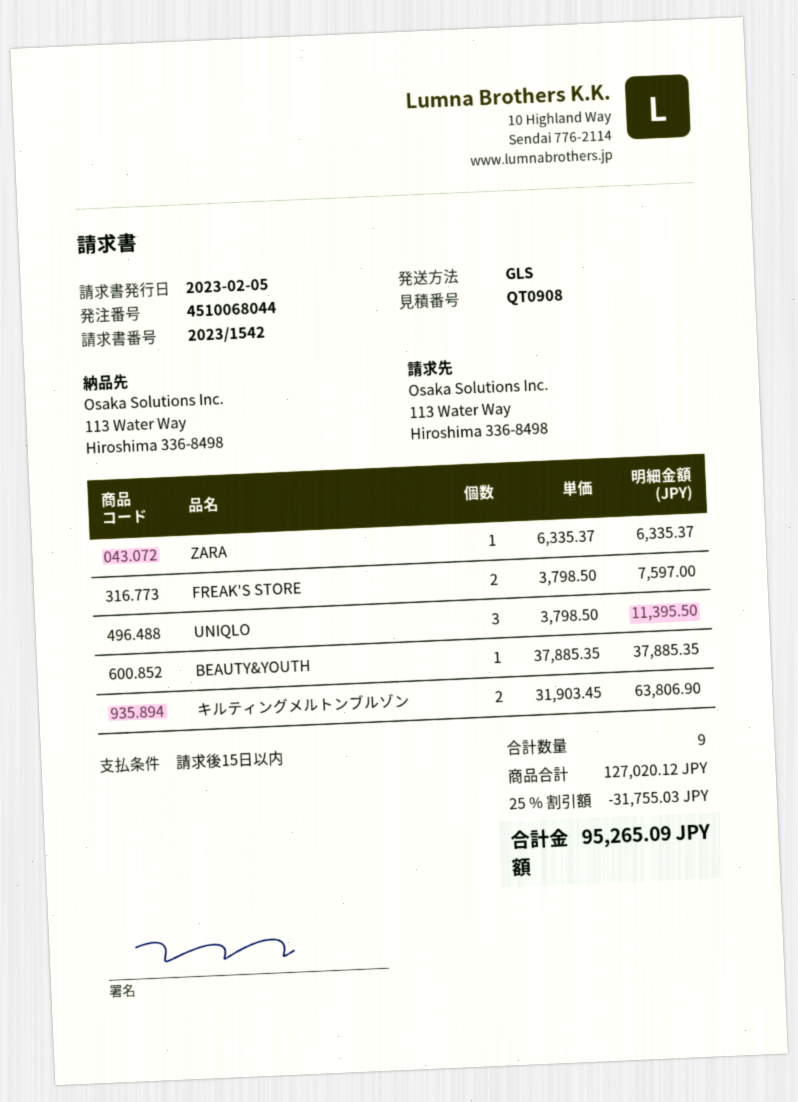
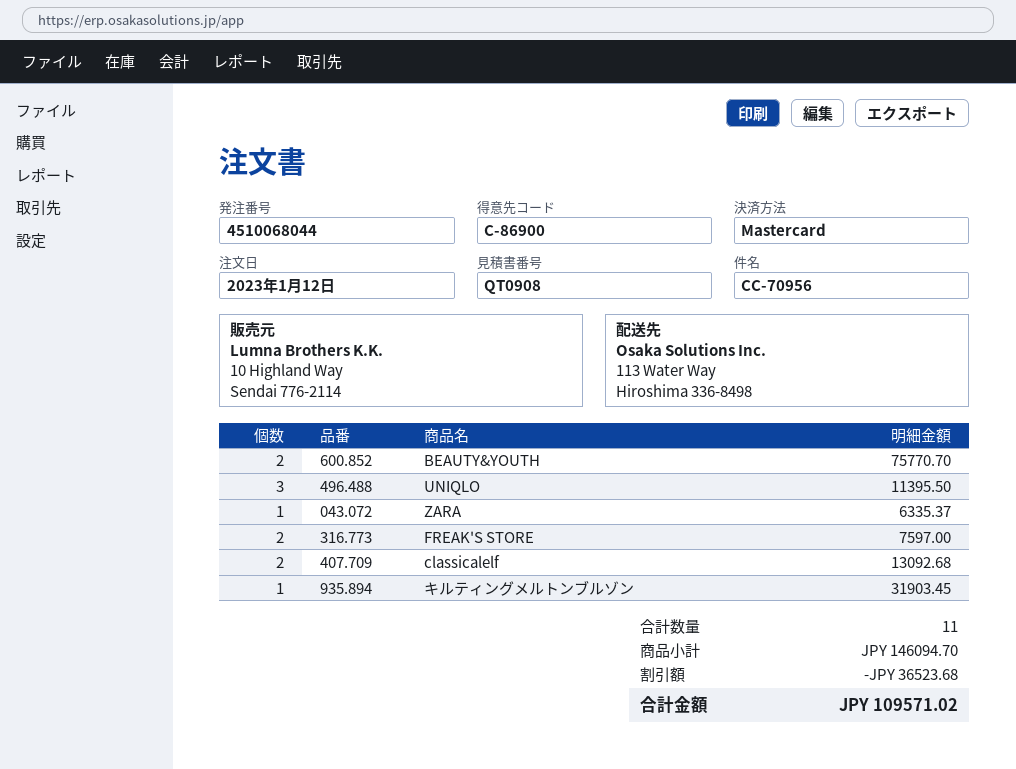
BEAUTY&YOUTH: 1 for 37885.35 -> 2 for 75770.70
キルティングメルトンブルゾン: 2 for 63806.90 -> 1 for 31903.45
classicalelf: none -> 2 for 13092.68
total quantity: 9 -> 11
subtotal: 127020.12 -> 146094.70
discount: 31755.03 -> 36523.68
total: 95265.09 -> 109571.02

